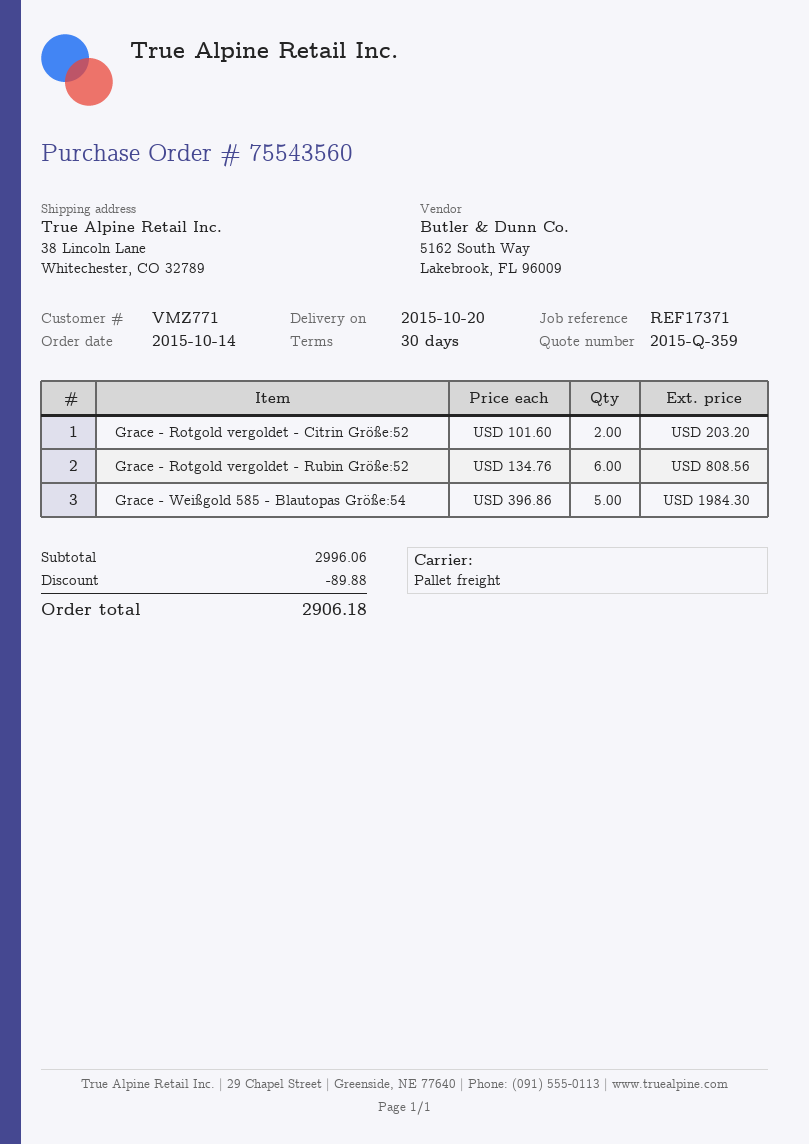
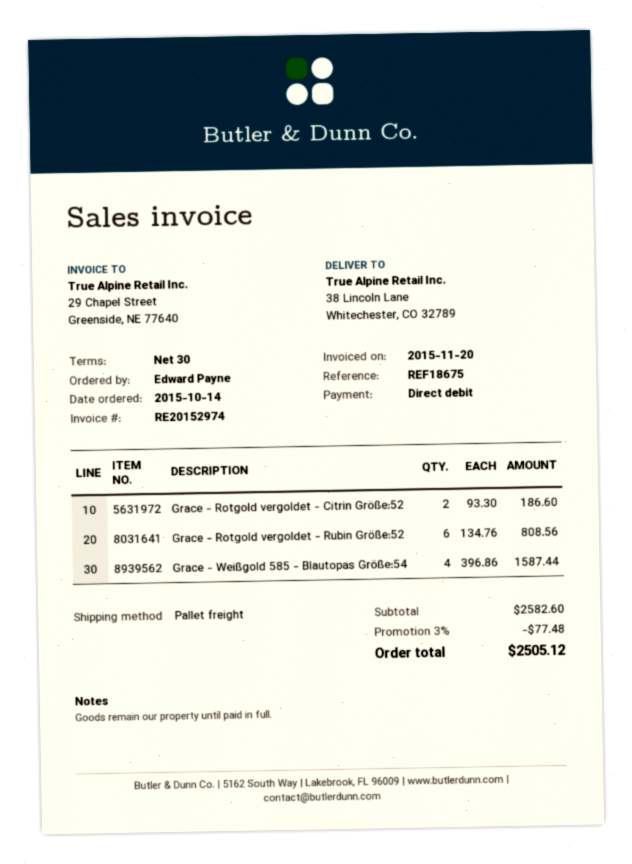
reference: REF17371 -> REF18675
Grace - Rotgold vergoldet - Citrin Größe:52: 2 x 101.60 = 203.20 -> 2 x 93.30 = 186.60
Grace - Weißgold 585 - Blautopas Größe:54: 5 x 396.86 = 1984.30 -> 4 x 396.86 = 1587.44
subtotal: 2996.06 -> 2582.60
discount: 89.88 -> 77.48
total: 2906.18 -> 2505.12

